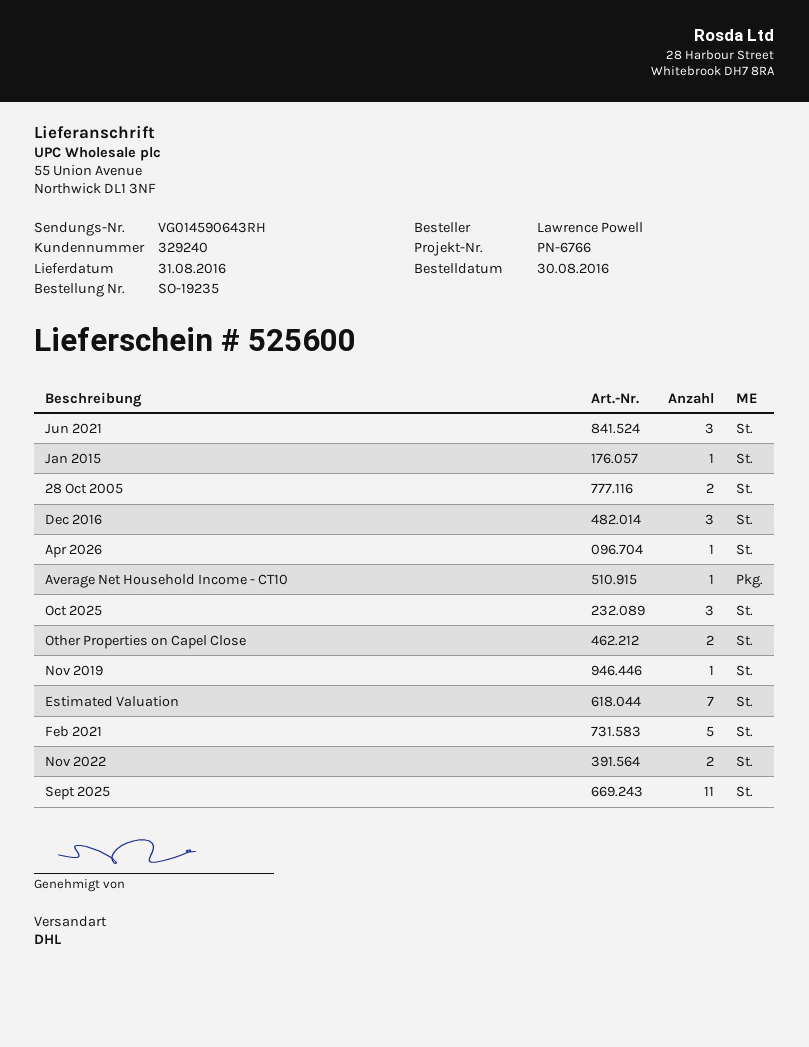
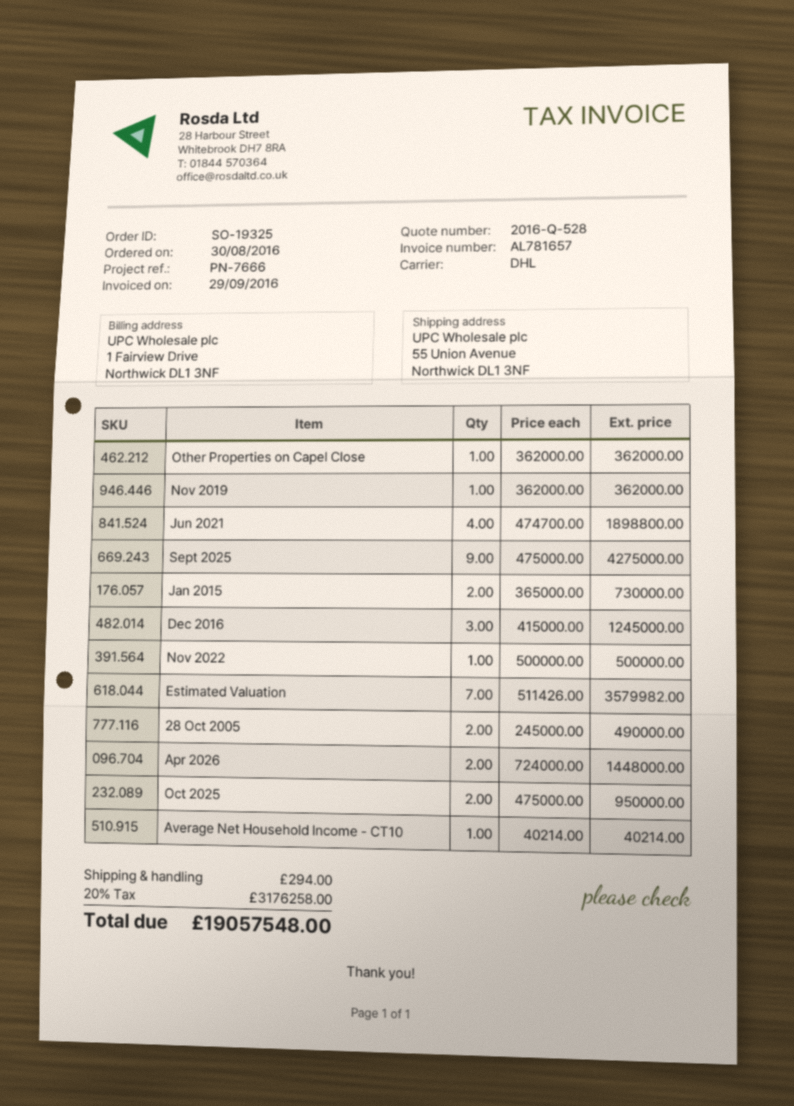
order number: SO-19235 -> SO-19325
reference: PN-6766 -> PN-7666
Jun 2021: 3 -> 4
Jan 2015: 1 -> 2
Apr 2026: 1 -> 2
Oct 2025: 3 -> 2
Other Properties on Capel Close: 2 -> 1
Feb 2021: 5 -> none
Nov 2022: 2 -> 1
Sept 2025: 11 -> 9

